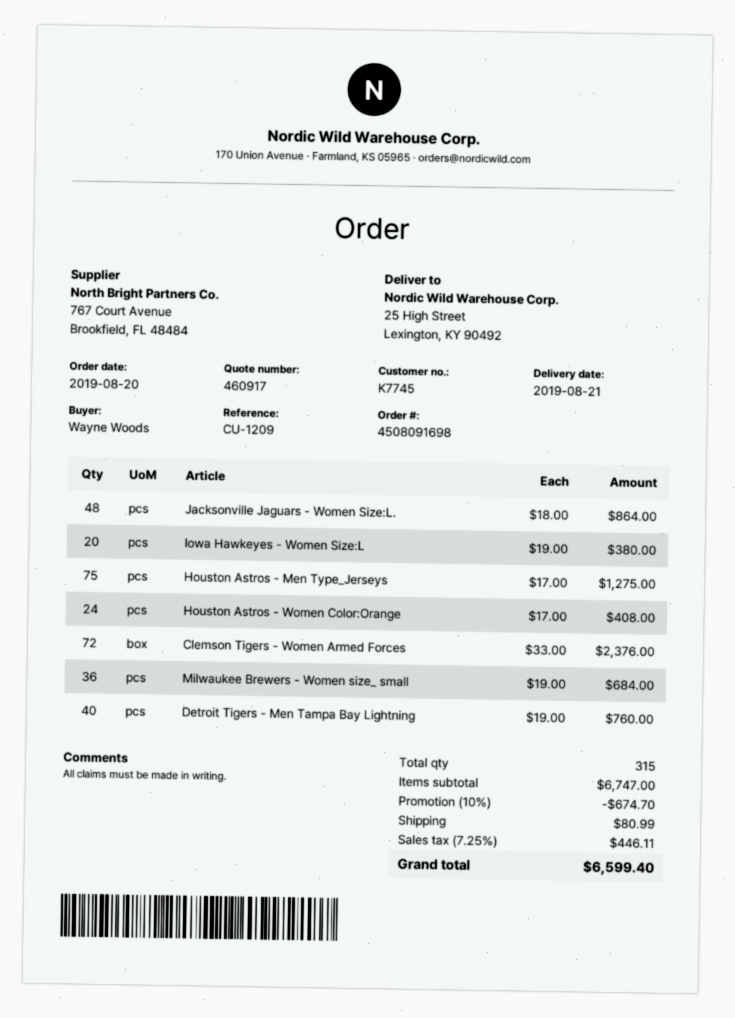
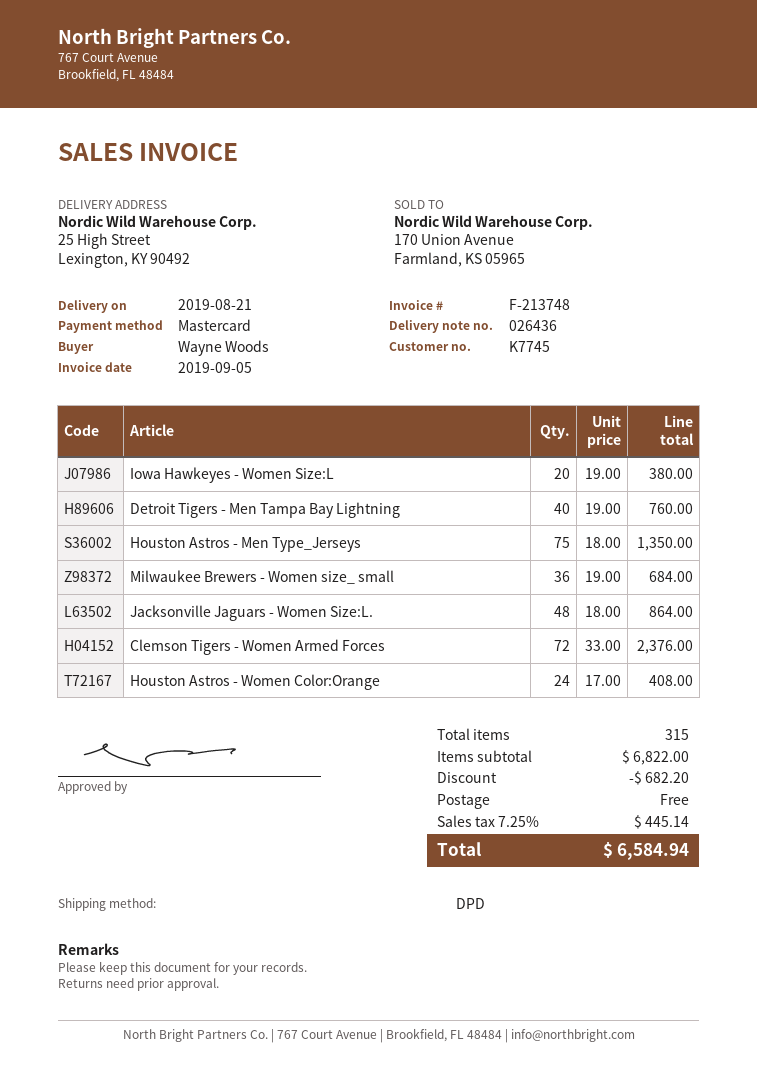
Houston Astros - Men Type_Jerseys: 75 x 17.00 = 1275.00 -> 75 x 18.00 = 1350.00
subtotal: 6747.00 -> 6822.00
discount: 674.70 -> 682.20
shipping: 80.99 -> 0.00
tax: 7.25% = 446.11 -> 7.25% = 445.14
total: 6599.40 -> 6584.94

